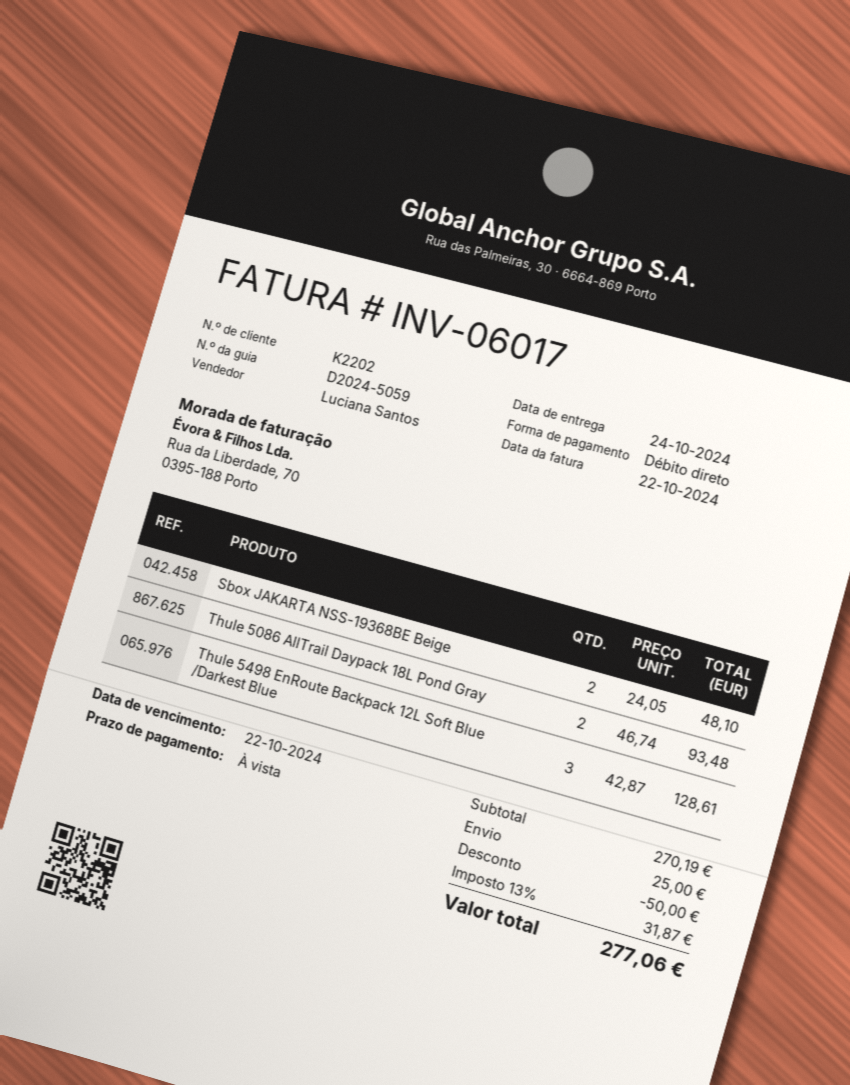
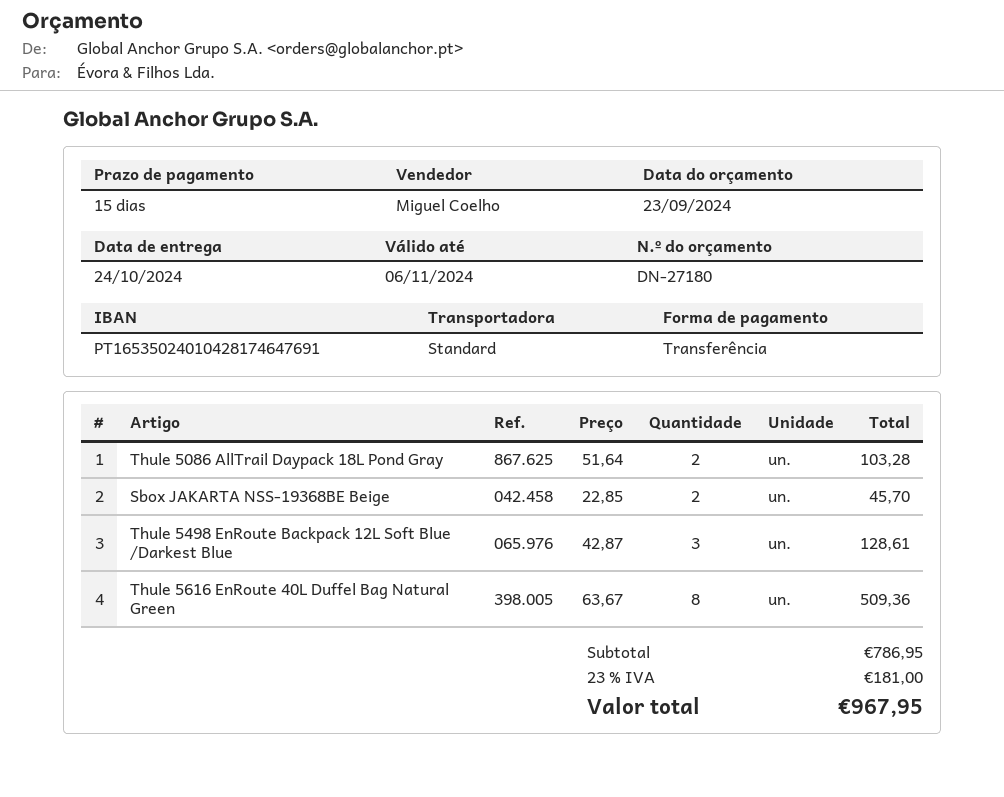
payment terms: on receipt -> 15 days
sales rep: Luciana Santos -> Miguel Coelho
payment method: direct debit -> bank transfer
Sbox JAKARTA NSS-19368BE Beige: 2 x 24.05 = 48.10 -> 2 x 22.85 = 45.70
Thule 5086 AllTrail Daypack 18L Pond Gray: 2 x 46.74 = 93.48 -> 2 x 51.64 = 103.28
Thule 5616 EnRoute 40L Duffel Bag Natural Green: none -> 8 x 63.67 = 509.36
subtotal: 270.19 -> 786.95
discount: 50.00 -> none
shipping: 25.00 -> none
tax: 13% = 31.87 -> 23% = 181.00
total: 277.06 -> 967.95

